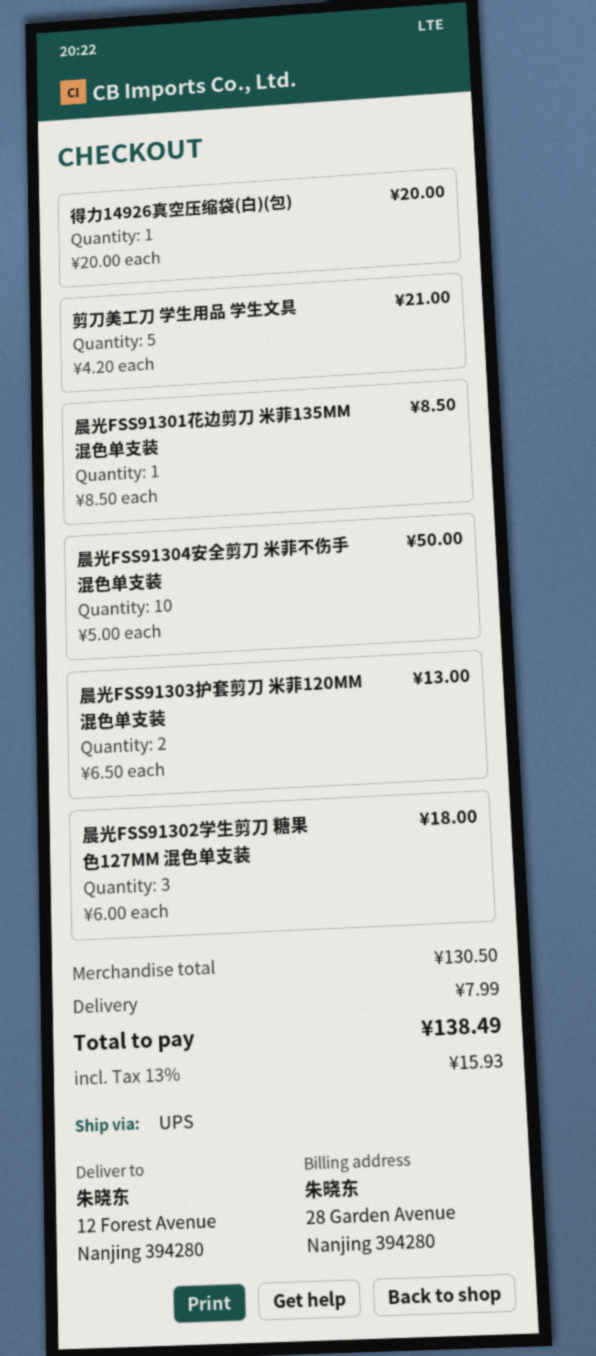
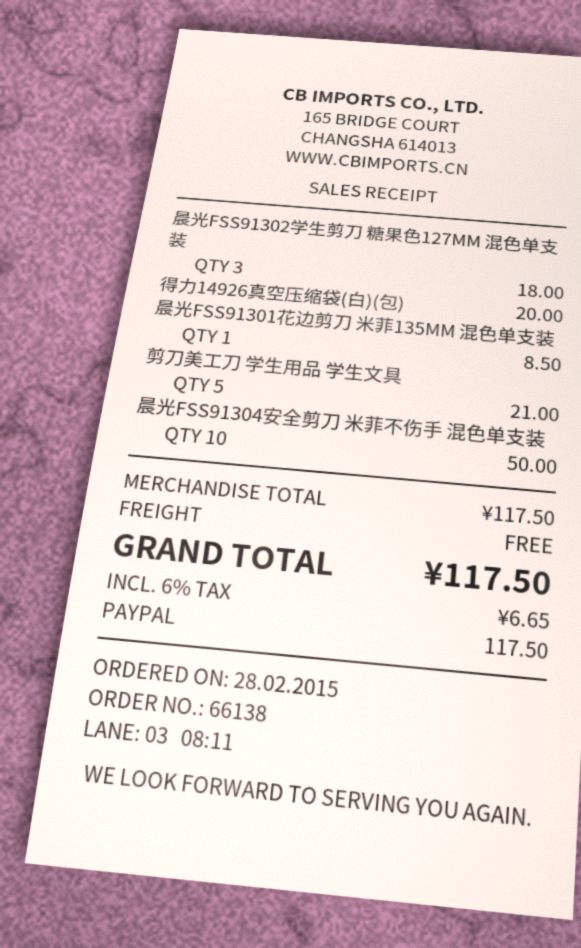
晨光FSS91303护套剪刀 米菲120MM 混色单支装: 2 for 13.00 -> none
subtotal: 130.50 -> 117.50
shipping: 7.99 -> 0.00
tax: 13% = 15.93 -> 6% = 6.65
total: 138.49 -> 117.50

